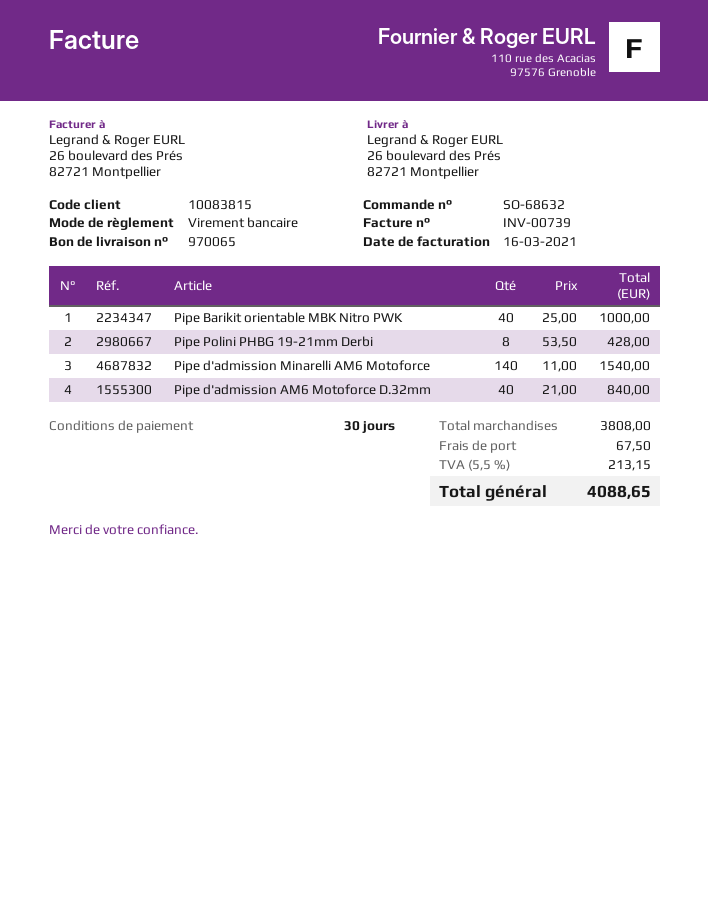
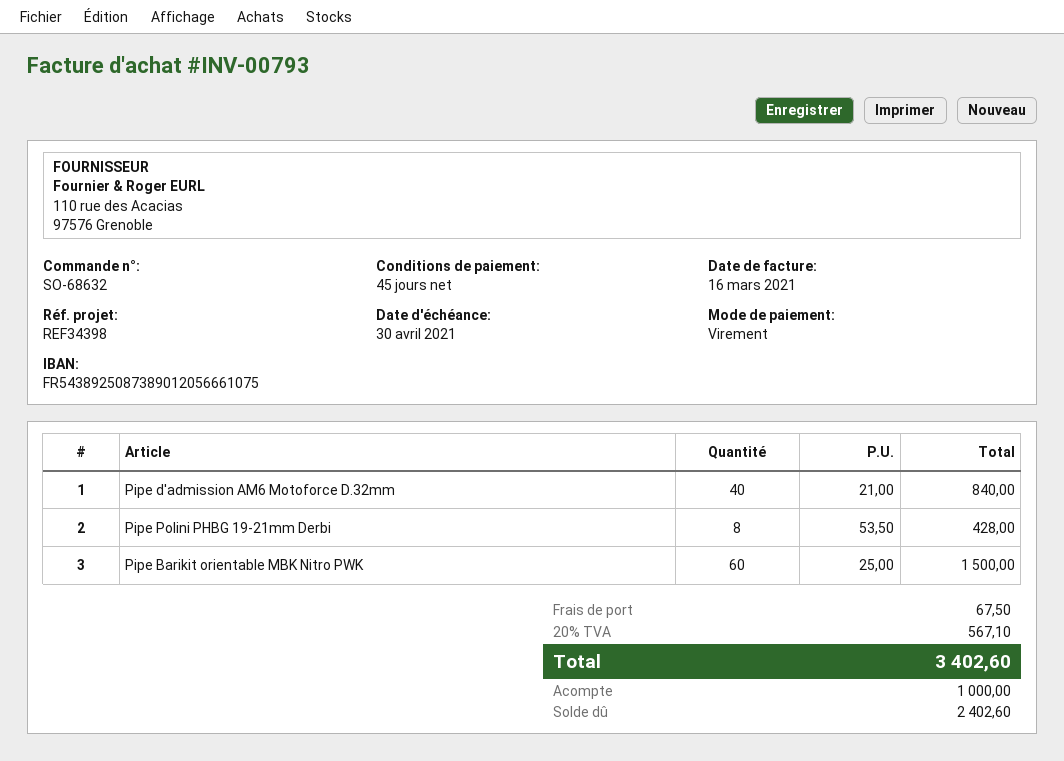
invoice number: INV-00739 -> INV-00793
payment terms: 30 days -> 45 days
Pipe Barikit orientable MBK Nitro PWK: 40 x 25.00 = 1000.00 -> 60 x 25.00 = 1500.00
Pipe d'admission Minarelli AM6 Motoforce: 140 x 11.00 = 1540.00 -> none
tax: 5.5% = 213.15 -> 20% = 567.10
total: 4088.65 -> 3402.60

